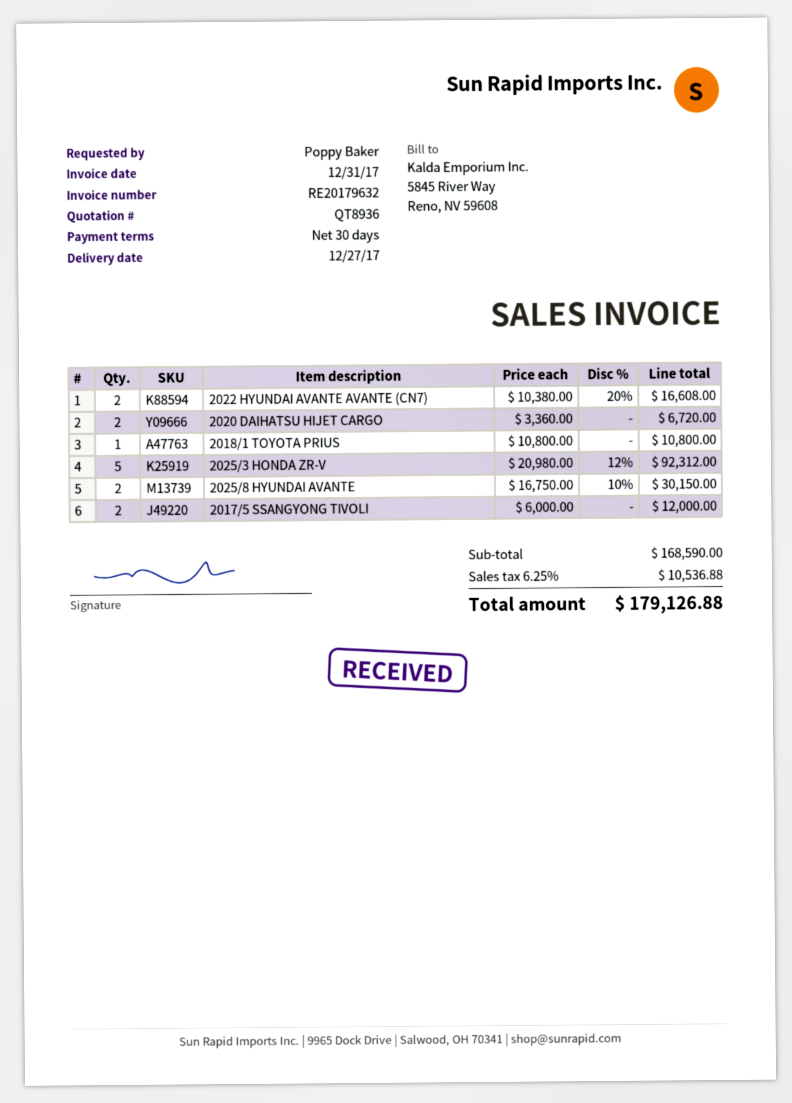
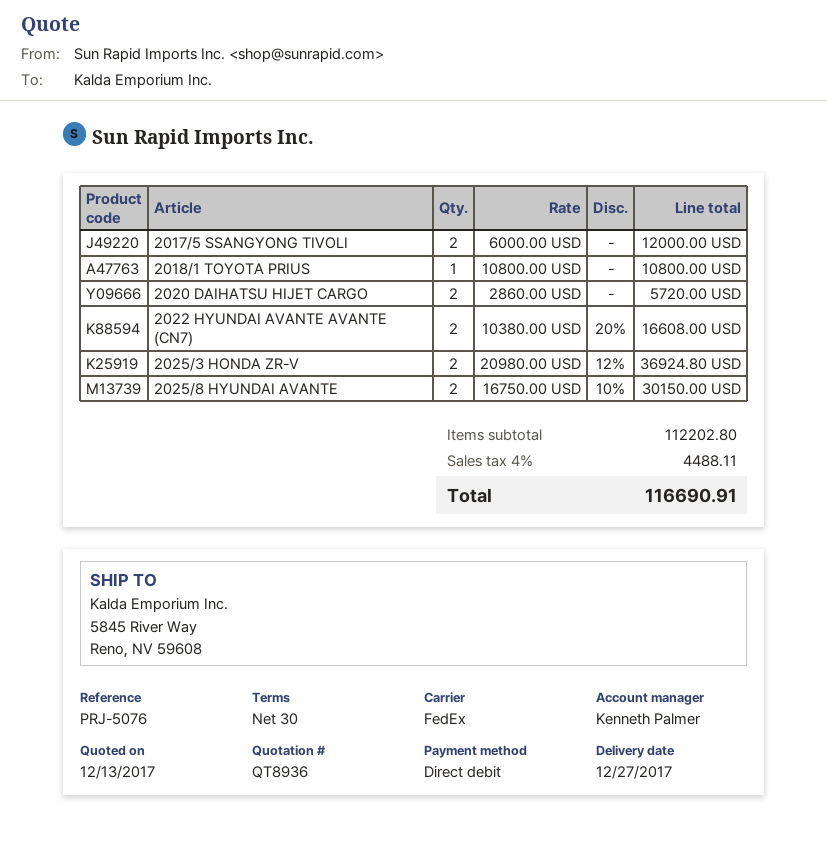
2020 DAIHATSU HIJET CARGO: 2 x 3360.00 = 6720.00 -> 2 x 2860.00 = 5720.00
2025/3 HONDA ZR-V: 5 x 20980.00 - 12% = 92312.00 -> 2 x 20980.00 - 12% = 36924.80
subtotal: 168590.00 -> 112202.80
tax: 6.25% = 10536.88 -> 4% = 4488.11
total: 179126.88 -> 116690.91

